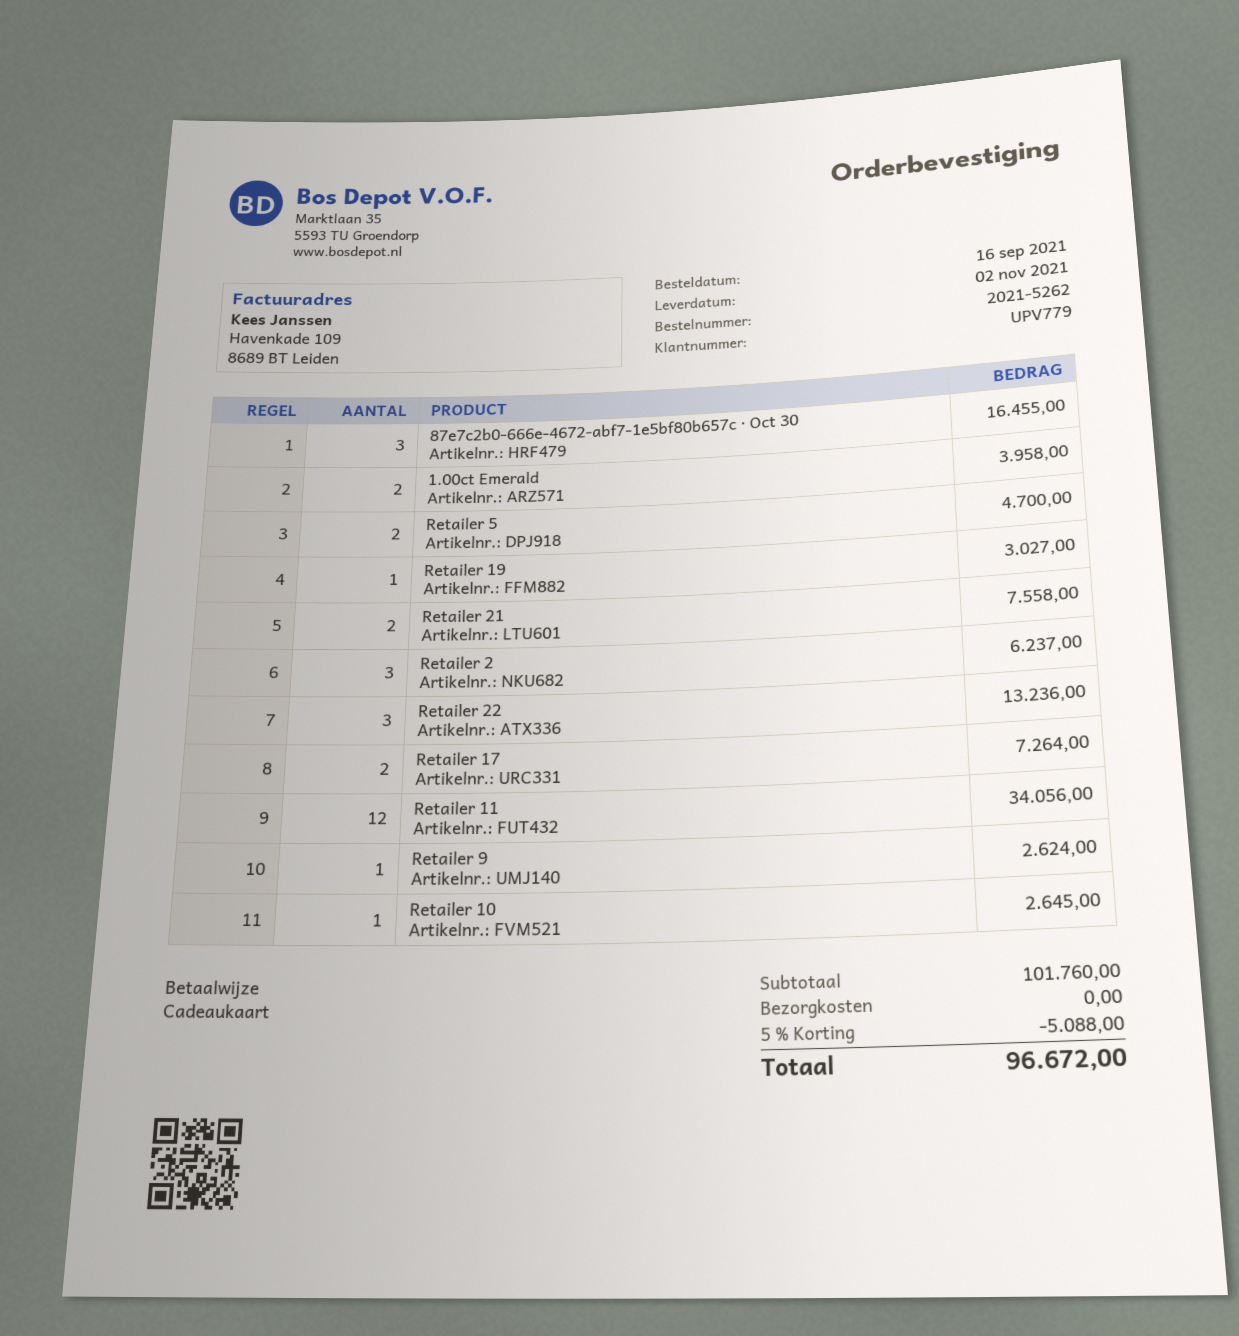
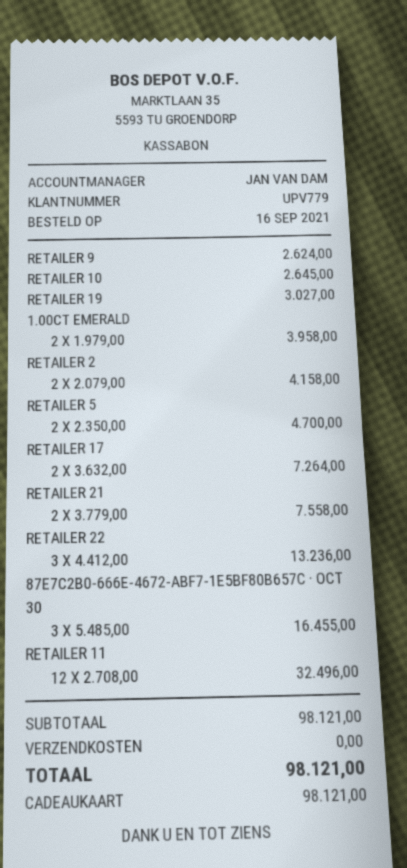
Retailer 2: 3 for 6237.00 -> 2 for 4158.00
Retailer 11: 12 for 34056.00 -> 12 for 32496.00
subtotal: 101760.00 -> 98121.00
discount: 5% = 5088.00 -> none
total: 96672.00 -> 98121.00

